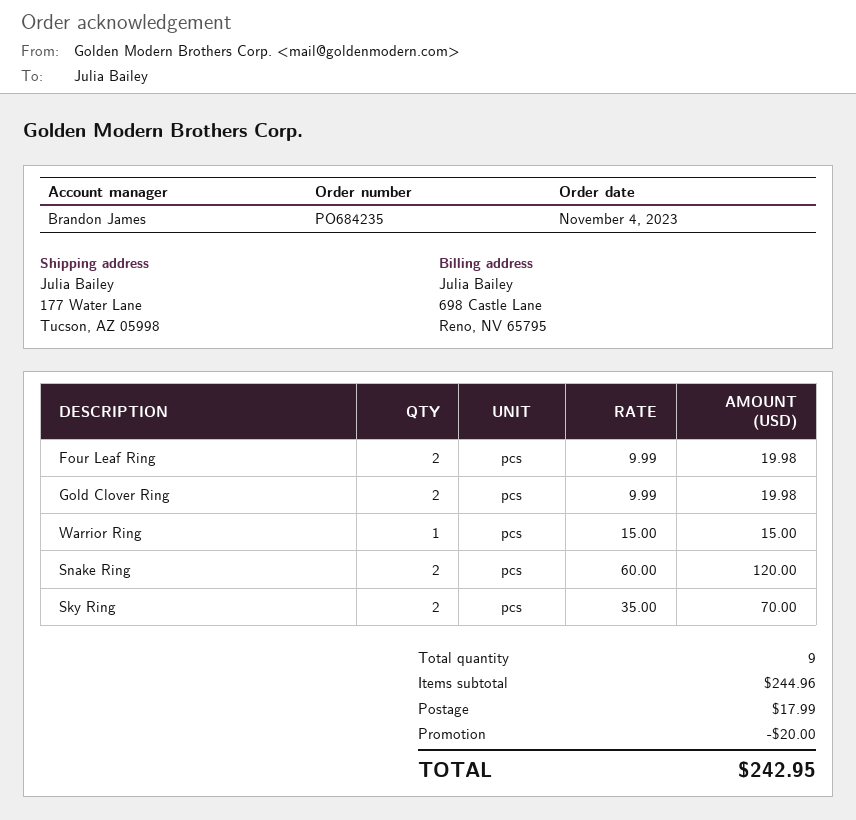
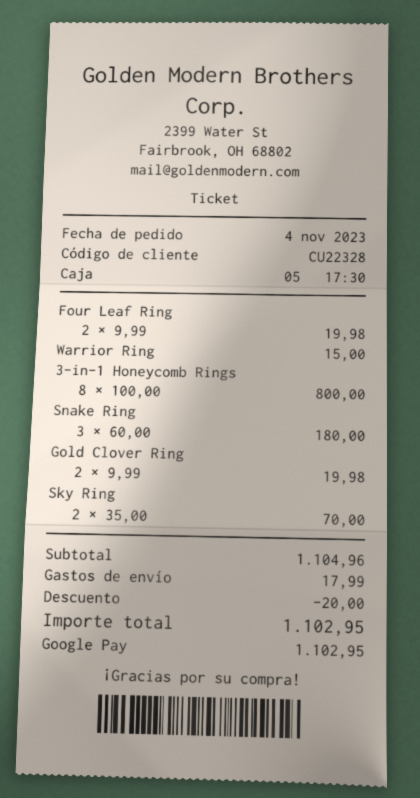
Snake Ring: 2 x 60.00 = 120.00 -> 3 x 60.00 = 180.00
3-in-1 Honeycomb Rings: none -> 8 x 100.00 = 800.00
subtotal: 244.96 -> 1104.96
total: 242.95 -> 1102.95

